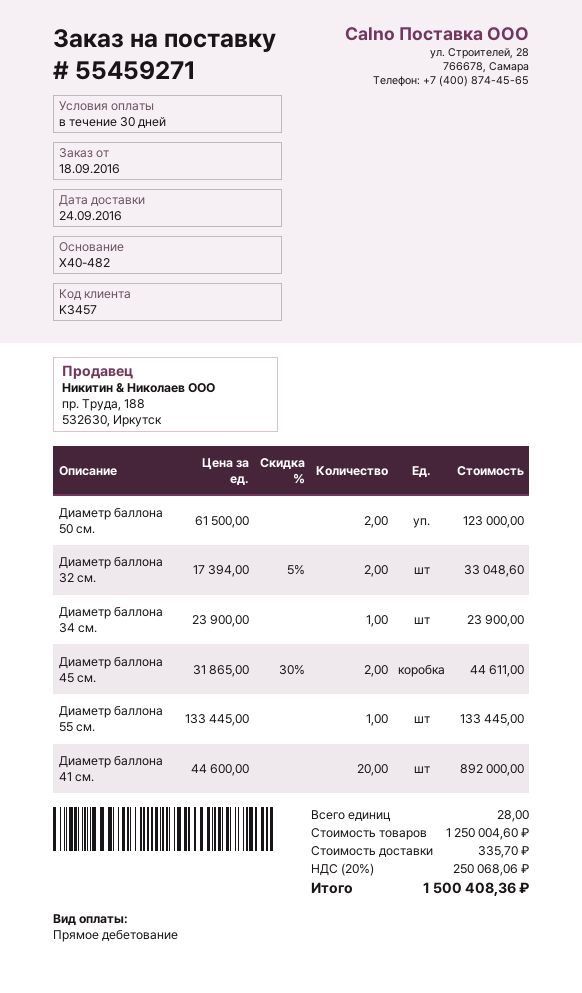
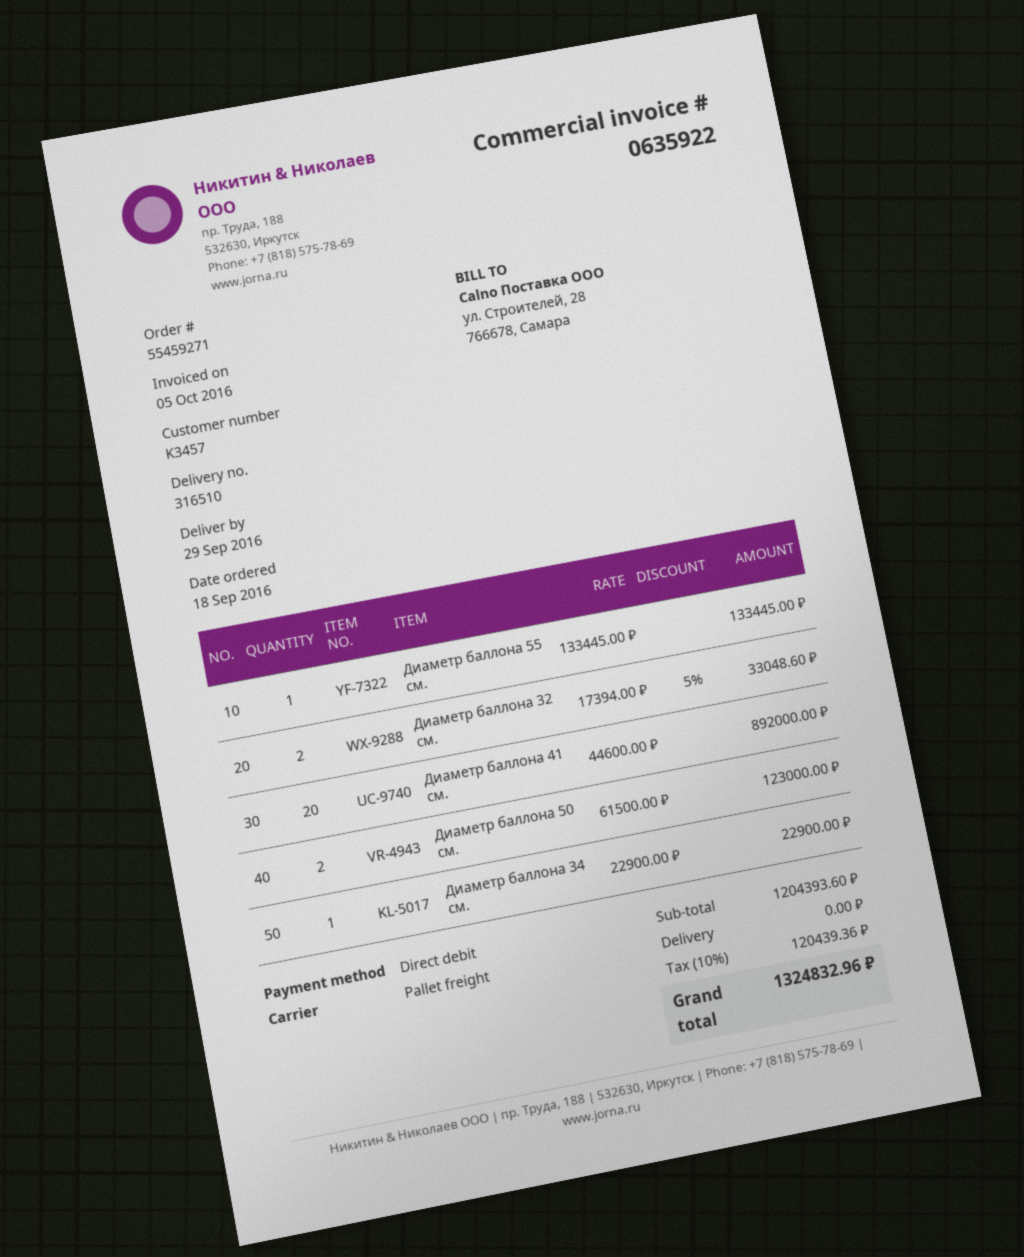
delivery date: 2016-09-24 -> 2016-09-29
Диаметр баллона 34 см.: 1 x 23900.00 = 23900.00 -> 1 x 22900.00 = 22900.00
Диаметр баллона 45 см.: 2 x 31865.00 - 30% = 44611.00 -> none
subtotal: 1250004.60 -> 1204393.60
shipping: 335.70 -> 0.00
tax: 20% = 250068.06 -> 10% = 120439.36
total: 1500408.36 -> 1324832.96

